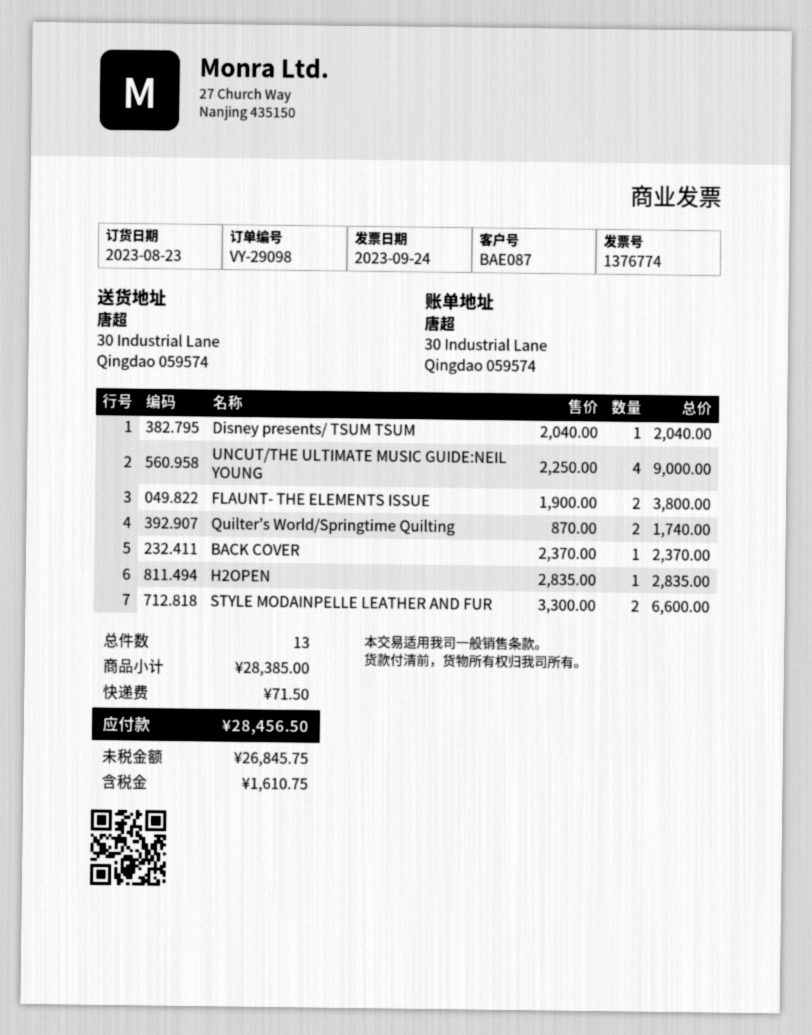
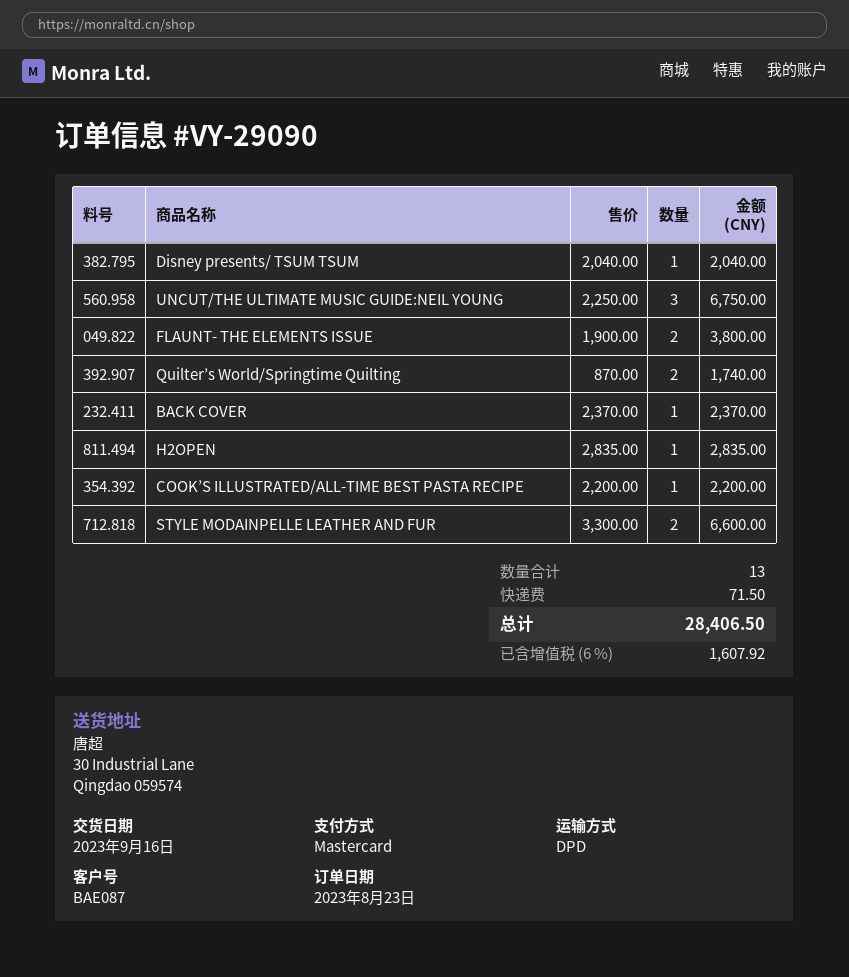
order number: VY-29098 -> VY-29090
UNCUT/THE ULTIMATE MUSIC GUIDE:NEIL YOUNG: 4 x 2250.00 = 9000.00 -> 3 x 2250.00 = 6750.00
COOK’S ILLUSTRATED/ALL-TIME BEST PASTA RECIPE: none -> 1 x 2200.00 = 2200.00
tax: 1610.75 -> 1607.92
total: 28456.50 -> 28406.50

